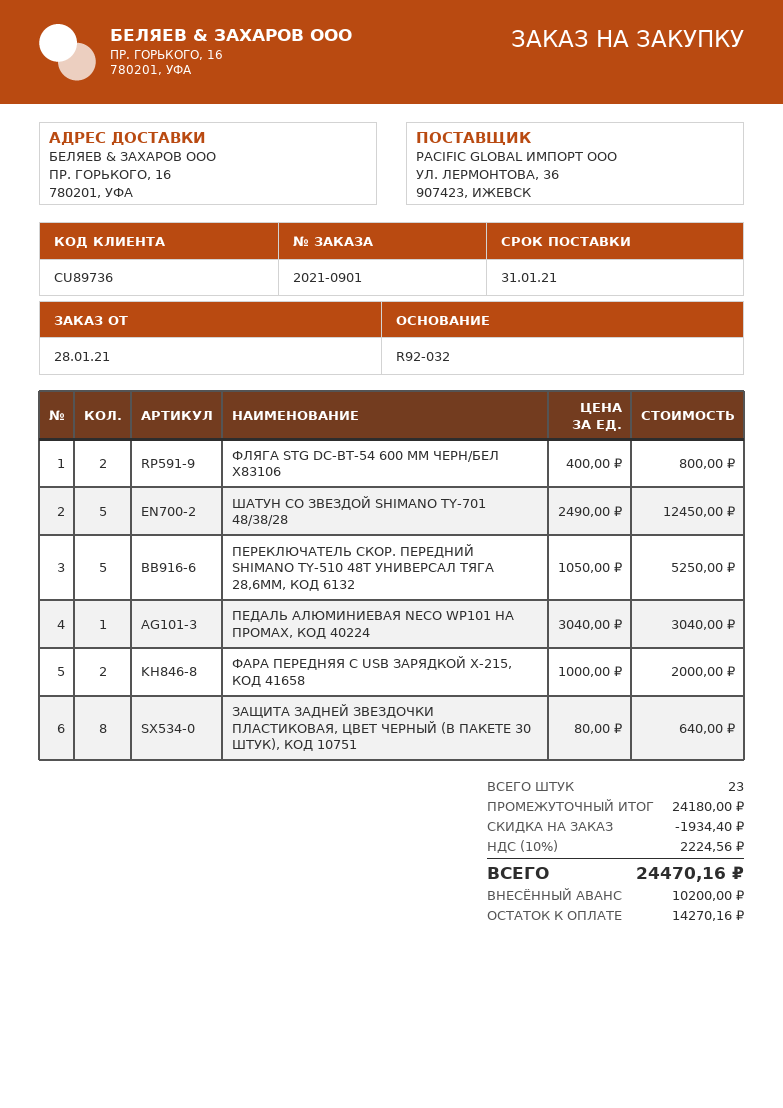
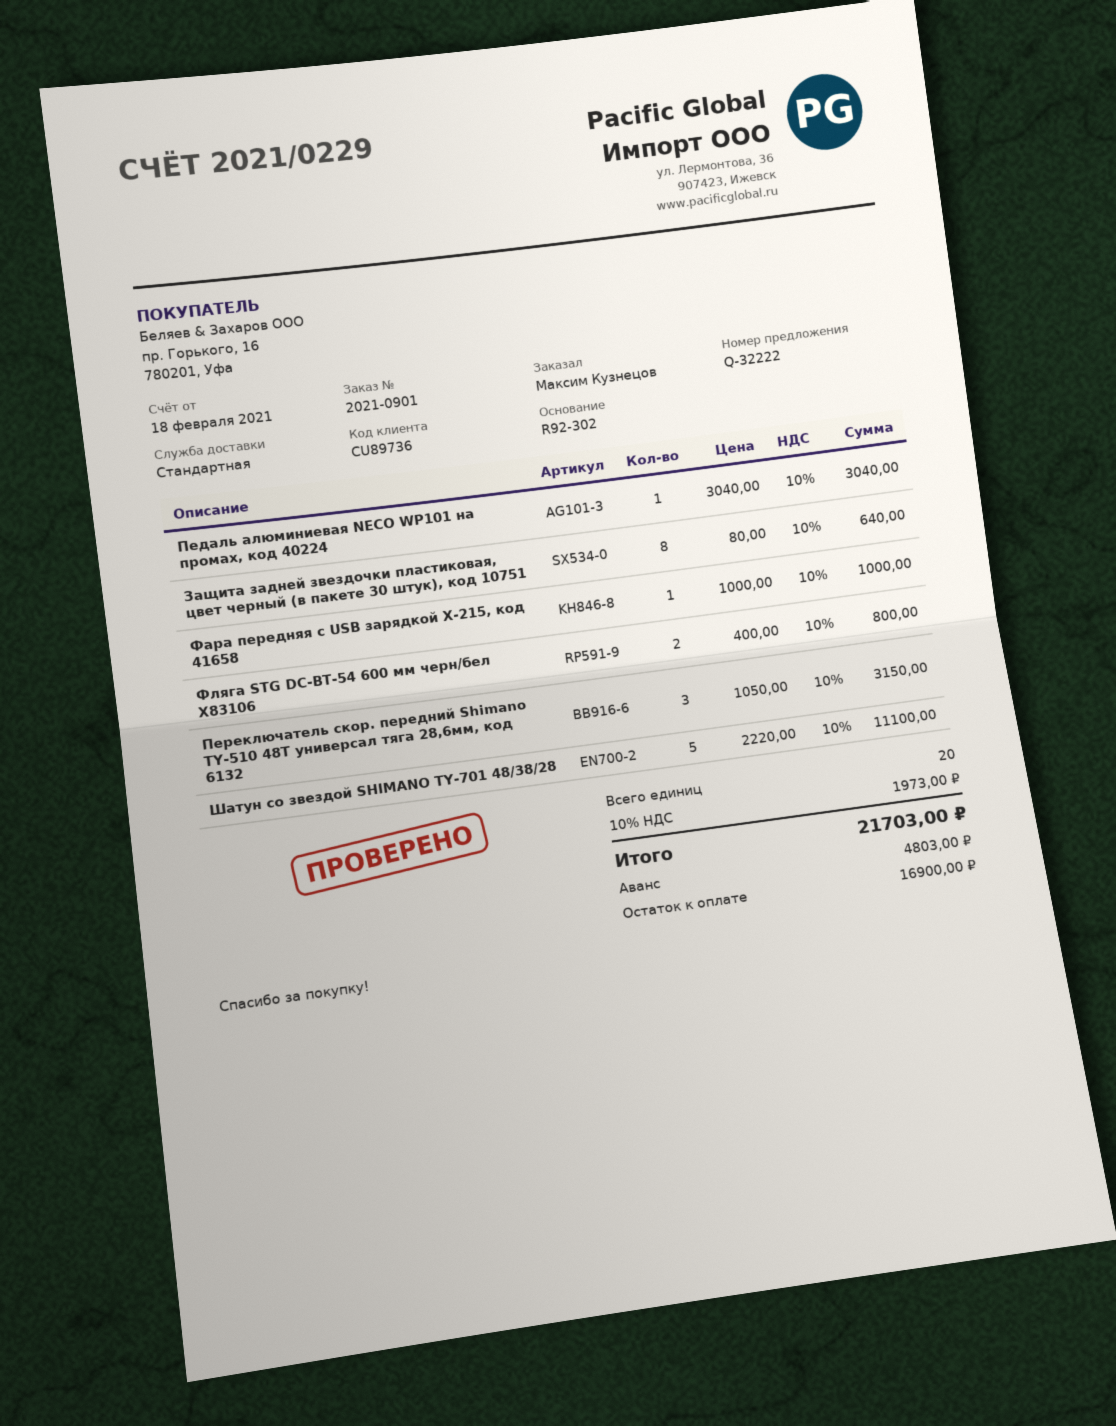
reference: R92-032 -> R92-302
ШАТУН СО ЗВЕЗДОЙ SHIMANO TY-701 48/38/28: 5 x 2490.00 = 12450.00 -> 5 x 2220.00 = 11100.00
ПЕРЕКЛЮЧАТЕЛЬ СКОР. ПЕРЕДНИЙ SHIMANO TY-510 48Т УНИВЕРСАЛ ТЯГА 28,6ММ, КОД 6132: 5 x 1050.00 = 5250.00 -> 3 x 1050.00 = 3150.00
ФАРА ПЕРЕДНЯЯ С USB ЗАРЯДКОЙ X-215, КОД 41658: 2 x 1000.00 = 2000.00 -> 1 x 1000.00 = 1000.00
total quantity: 23 -> 20
discount: 1934.40 -> none
tax: 10% = 2224.56 -> 10% = 1973.00
total: 24470.16 -> 21703.00
deposit: 10200.00 -> 4803.00
balance: 14270.16 -> 16900.00

